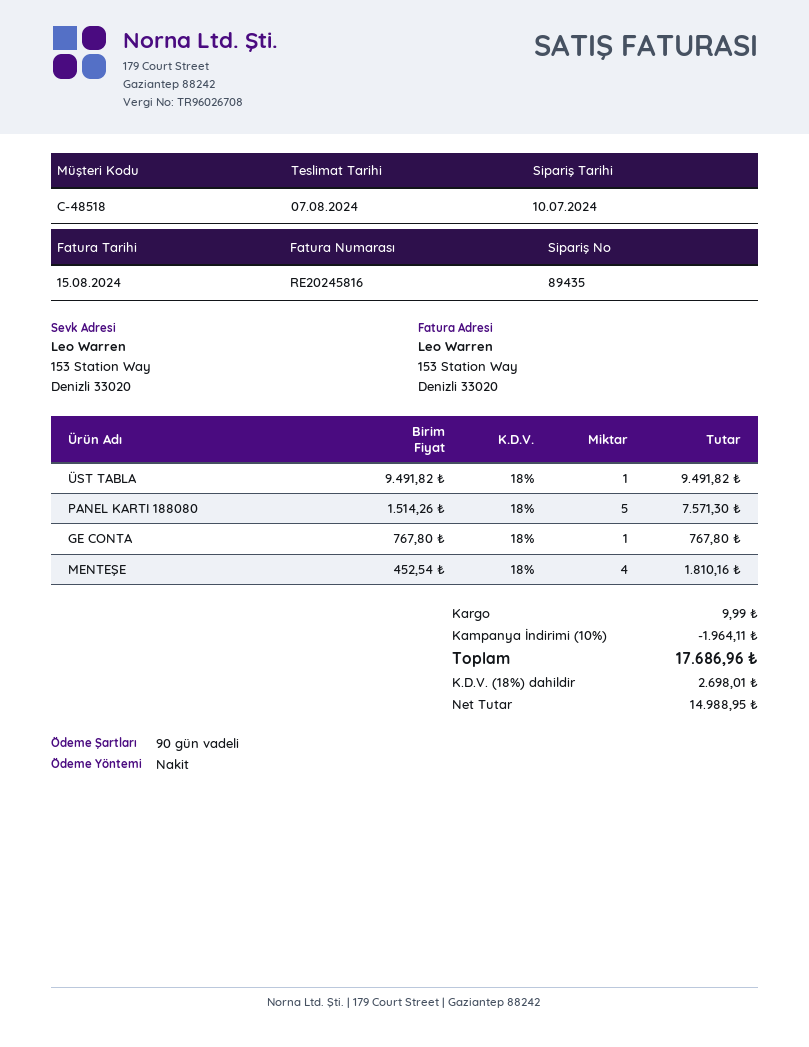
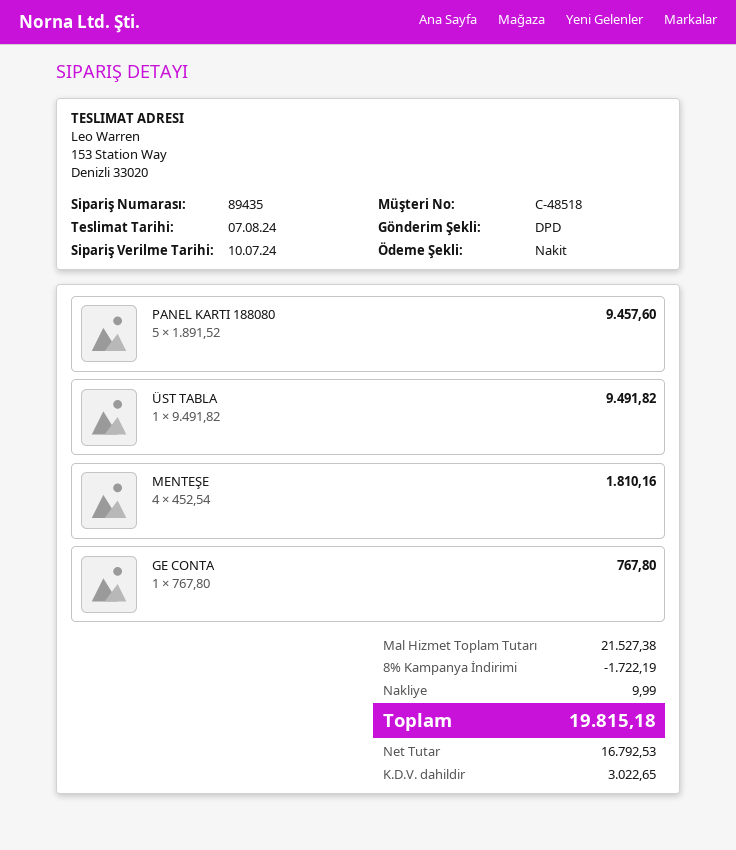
PANEL KARTI 188080: 5 x 1514.26 = 7571.30 -> 5 x 1891.52 = 9457.60
discount: 10% = 1964.11 -> 8% = 1722.19
net: 14988.95 -> 16792.53
tax: 2698.01 -> 3022.65
total: 17686.96 -> 19815.18

